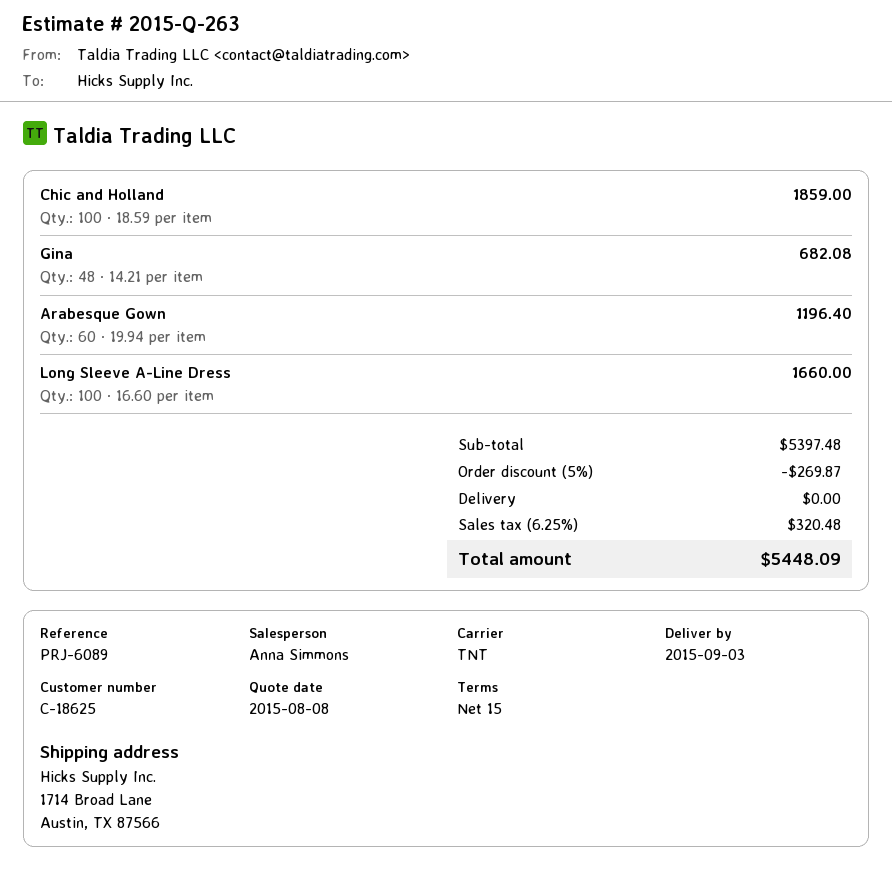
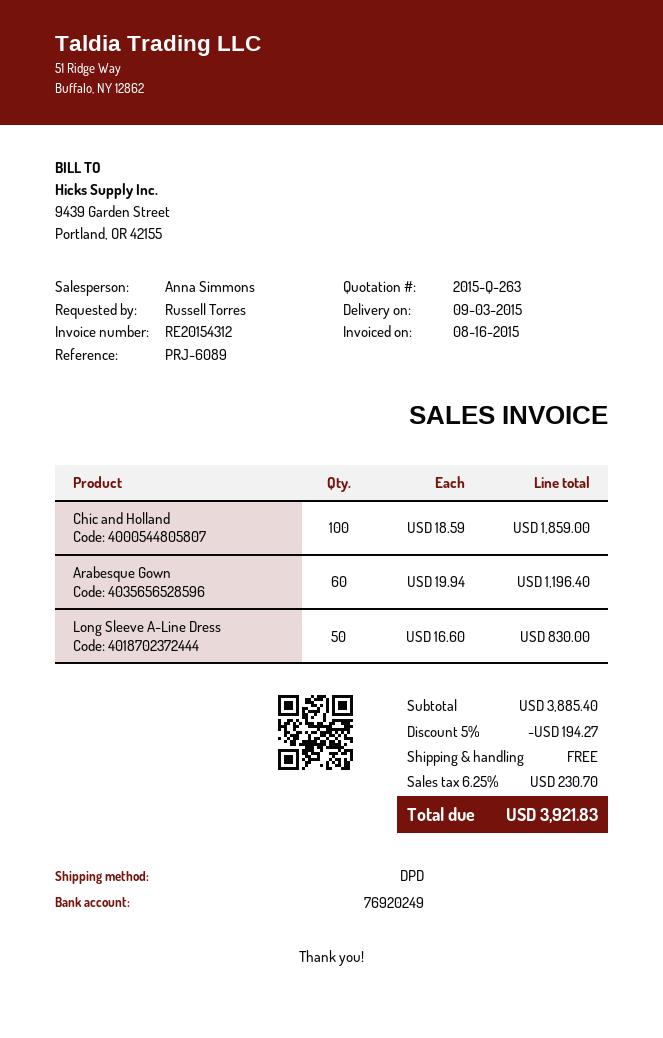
shipping method: TNT -> DPD
Gina: 48 x 14.21 = 682.08 -> none
Long Sleeve A-Line Dress: 100 x 16.60 = 1660.00 -> 50 x 16.60 = 830.00
subtotal: 5397.48 -> 3885.40
discount: 5% = 269.87 -> 5% = 194.27
tax: 6.25% = 320.48 -> 6.25% = 230.70
total: 5448.09 -> 3921.83

